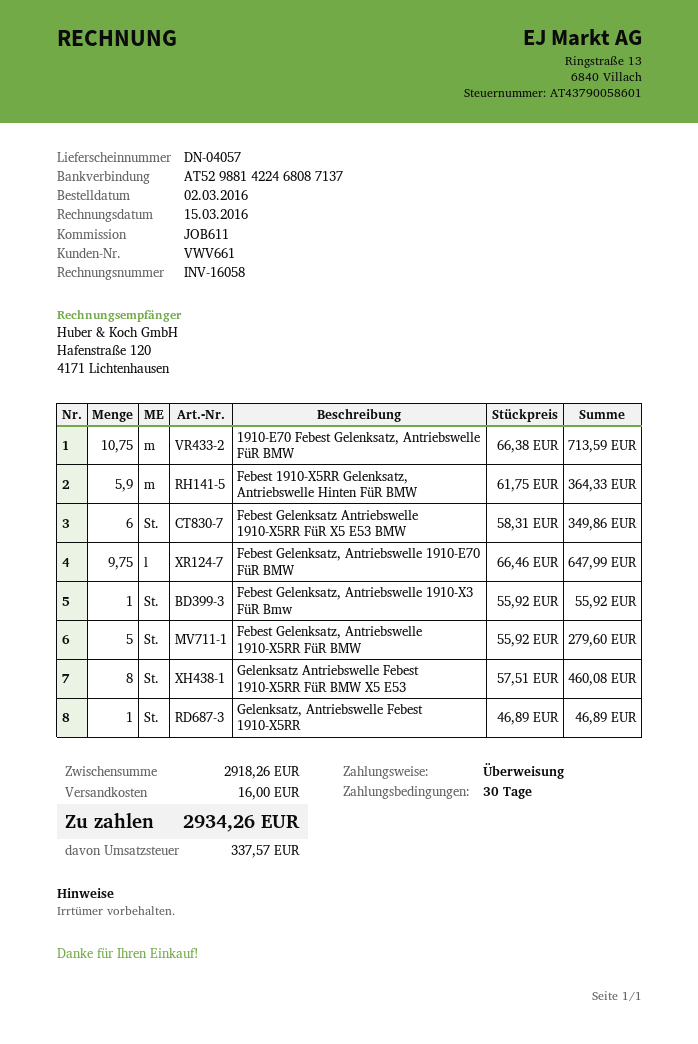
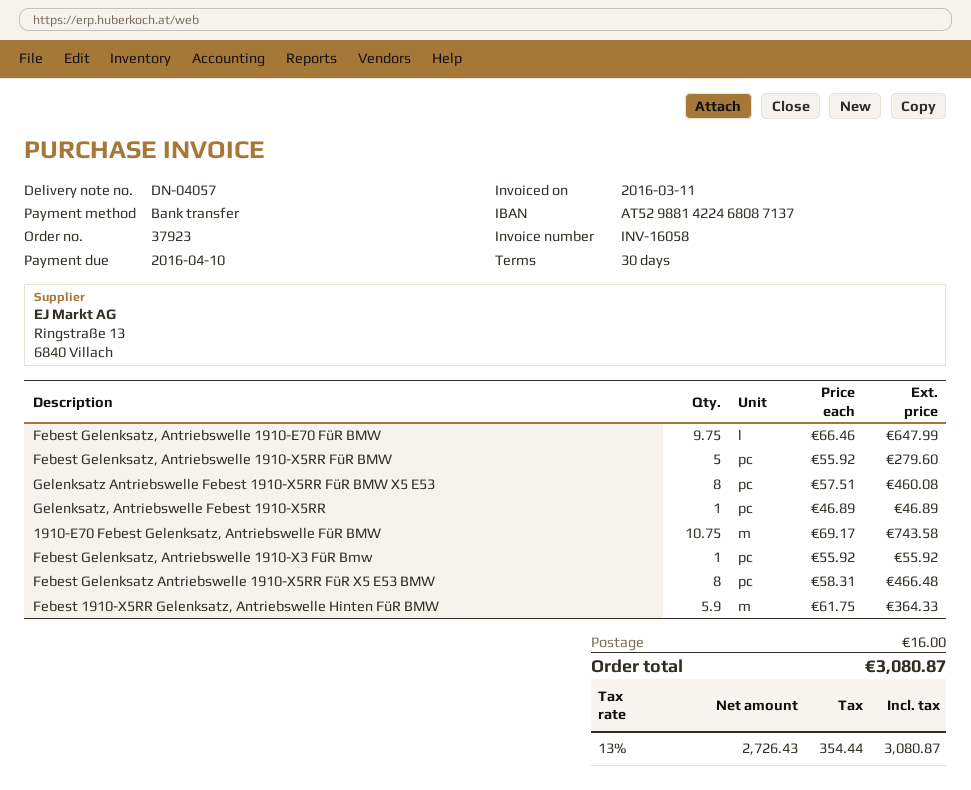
invoice date: 2016-03-15 -> 2016-03-11
1910-E70 Febest Gelenksatz, Antriebswelle FüR BMW: 10.75 x 66.38 = 713.59 -> 10.75 x 69.17 = 743.58
Febest Gelenksatz Antriebswelle 1910-X5RR FüR X5 E53 BMW: 6 x 58.31 = 349.86 -> 8 x 58.31 = 466.48
tax: 337.57 -> 354.44
total: 2934.26 -> 3080.87

